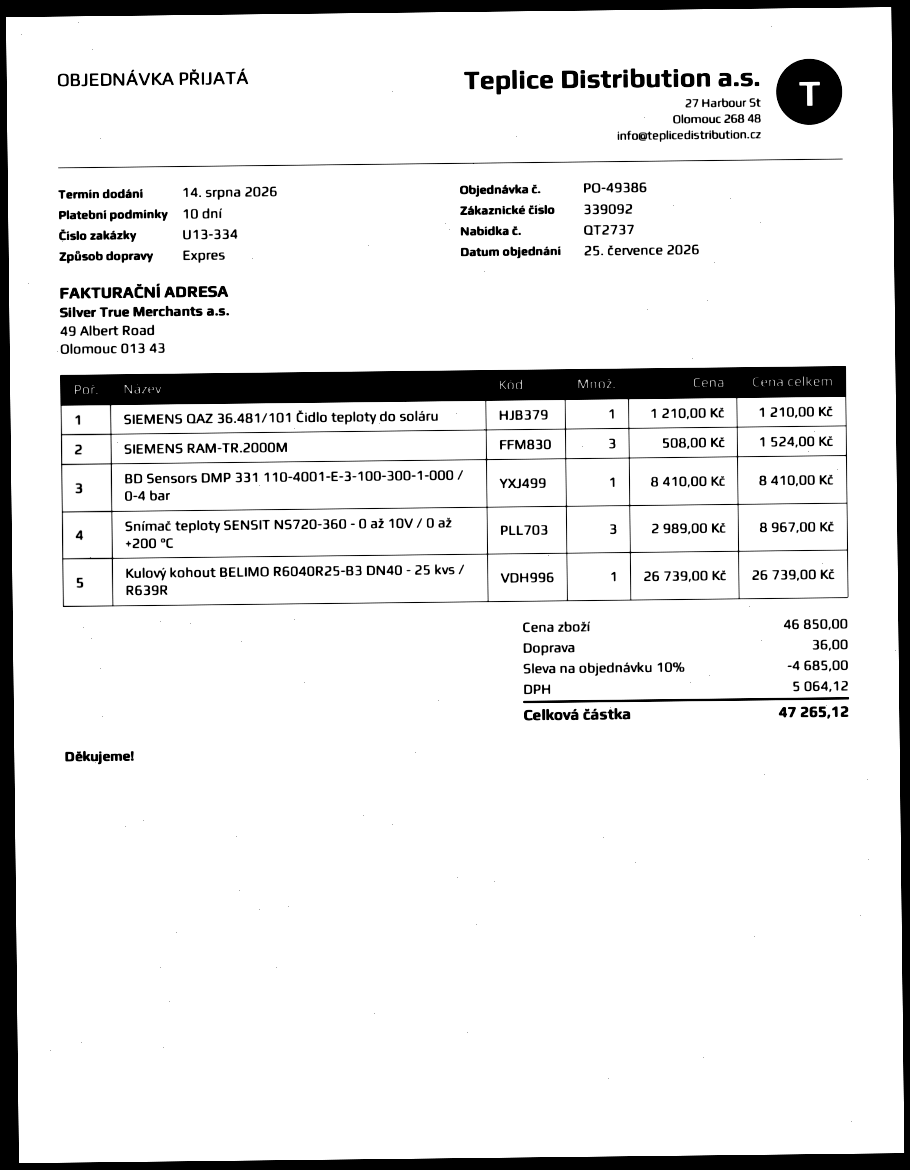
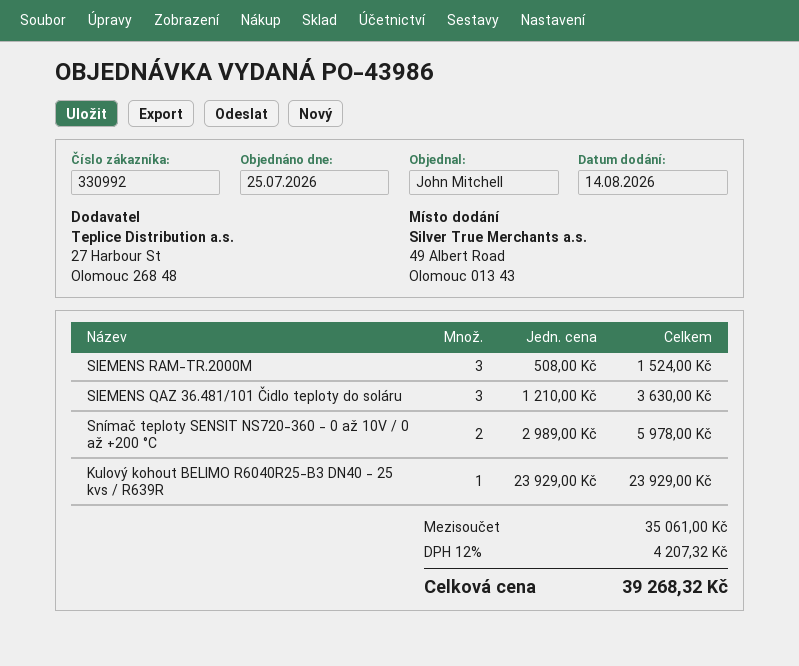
order number: PO-49386 -> PO-43986
customer number: 339092 -> 330992
SIEMENS QAZ 36.481/101 Čidlo teploty do soláru: 1 x 1210.00 = 1210.00 -> 3 x 1210.00 = 3630.00
BD Sensors DMP 331 110-4001-E-3-100-300-1-000 / 0-4 bar: 1 x 8410.00 = 8410.00 -> none
Snímač teploty SENSIT NS720-360 - 0 až 10V / 0 až +200 °C: 3 x 2989.00 = 8967.00 -> 2 x 2989.00 = 5978.00
Kulový kohout BELIMO R6040R25-B3 DN40 - 25 kvs / R639R: 1 x 26739.00 = 26739.00 -> 1 x 23929.00 = 23929.00
subtotal: 46850.00 -> 35061.00
discount: 10% = 4685.00 -> none
shipping: 36.00 -> none
tax: 5064.12 -> 4207.32
total: 47265.12 -> 39268.32

